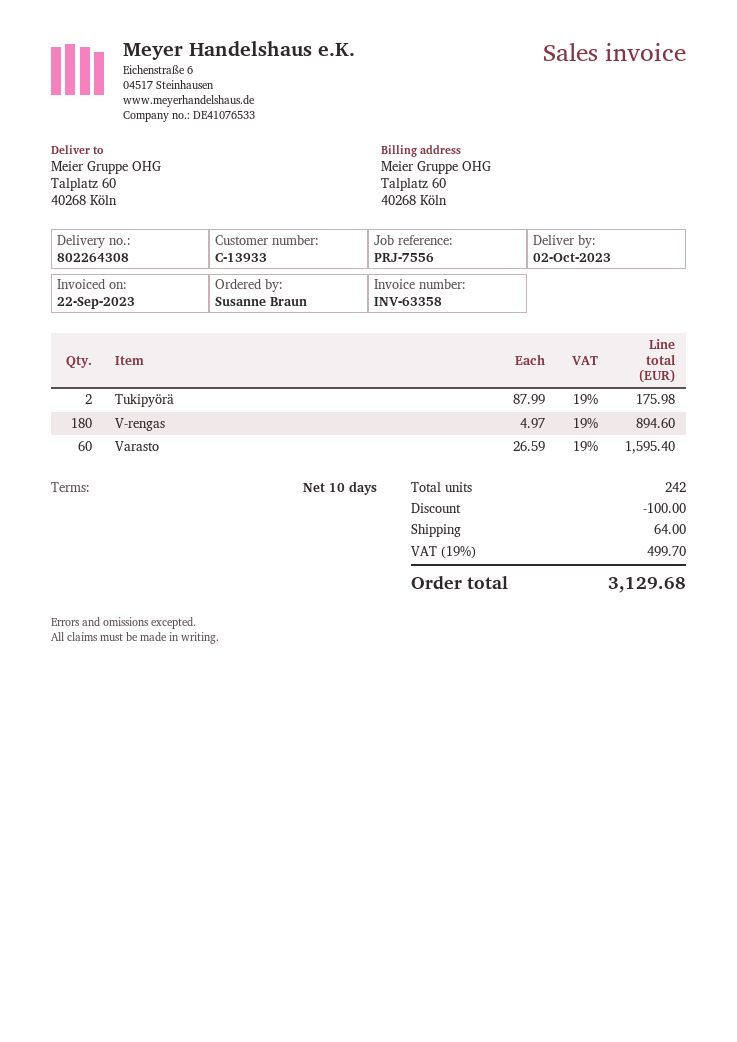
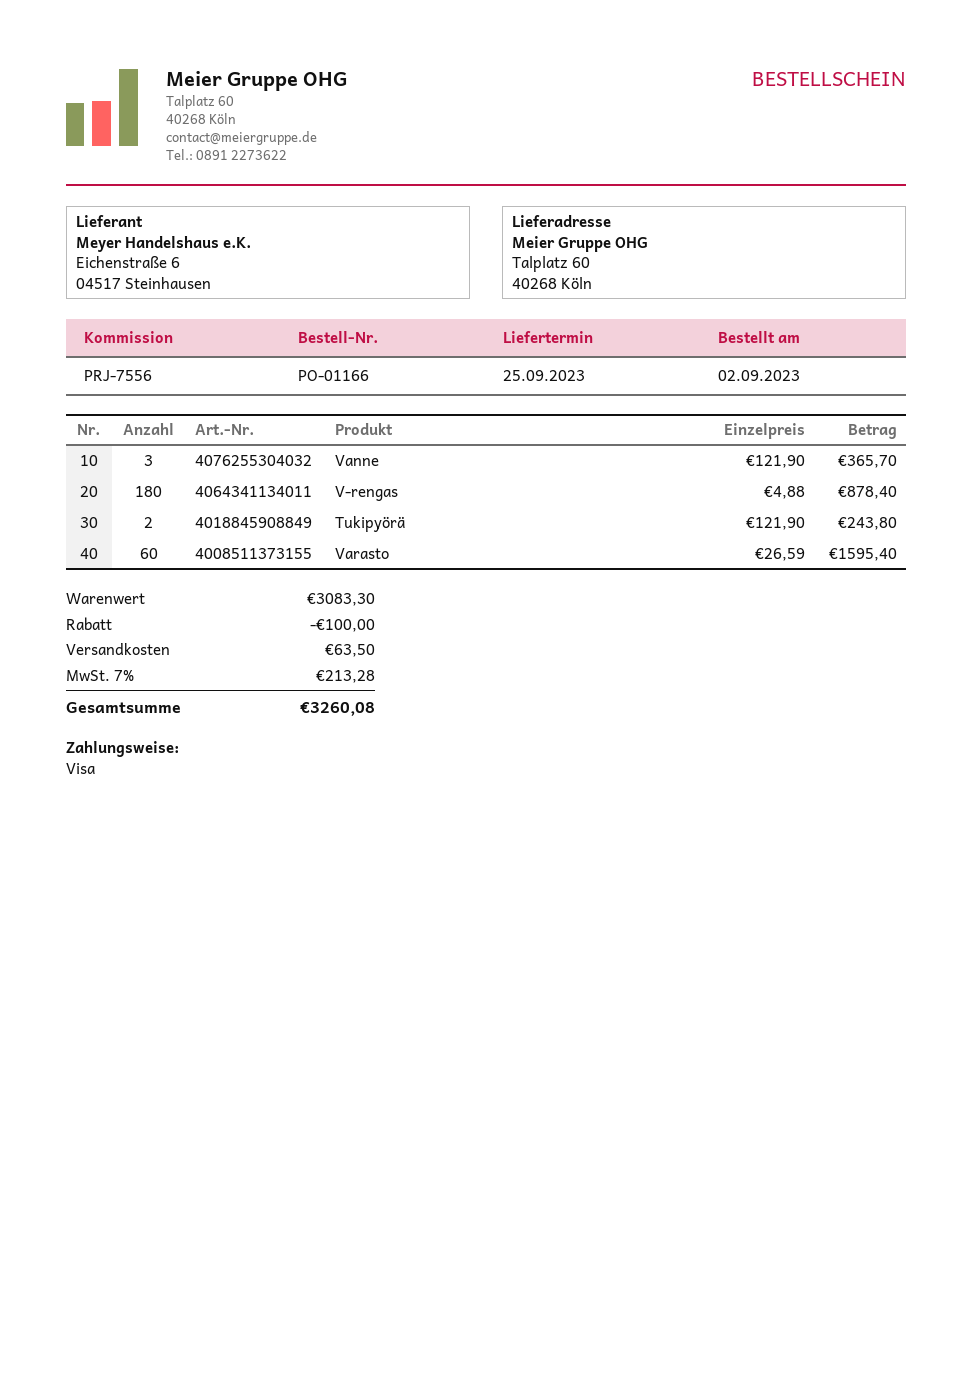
delivery date: 2023-10-02 -> 2023-09-25
Tukipyörä: 2 x 87.99 = 175.98 -> 2 x 121.90 = 243.80
V-rengas: 180 x 4.97 = 894.60 -> 180 x 4.88 = 878.40
Vanne: none -> 3 x 121.90 = 365.70
shipping: 64.00 -> 63.50
tax: 19% = 499.70 -> 7% = 213.28
total: 3129.68 -> 3260.08

